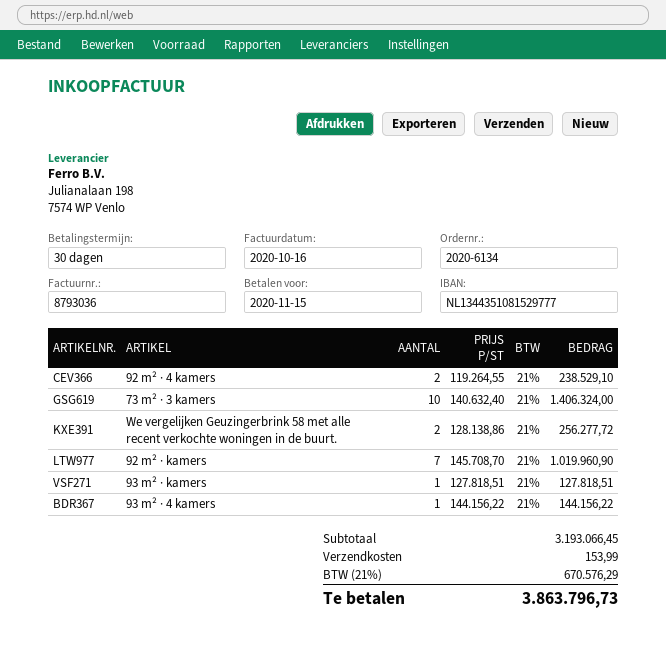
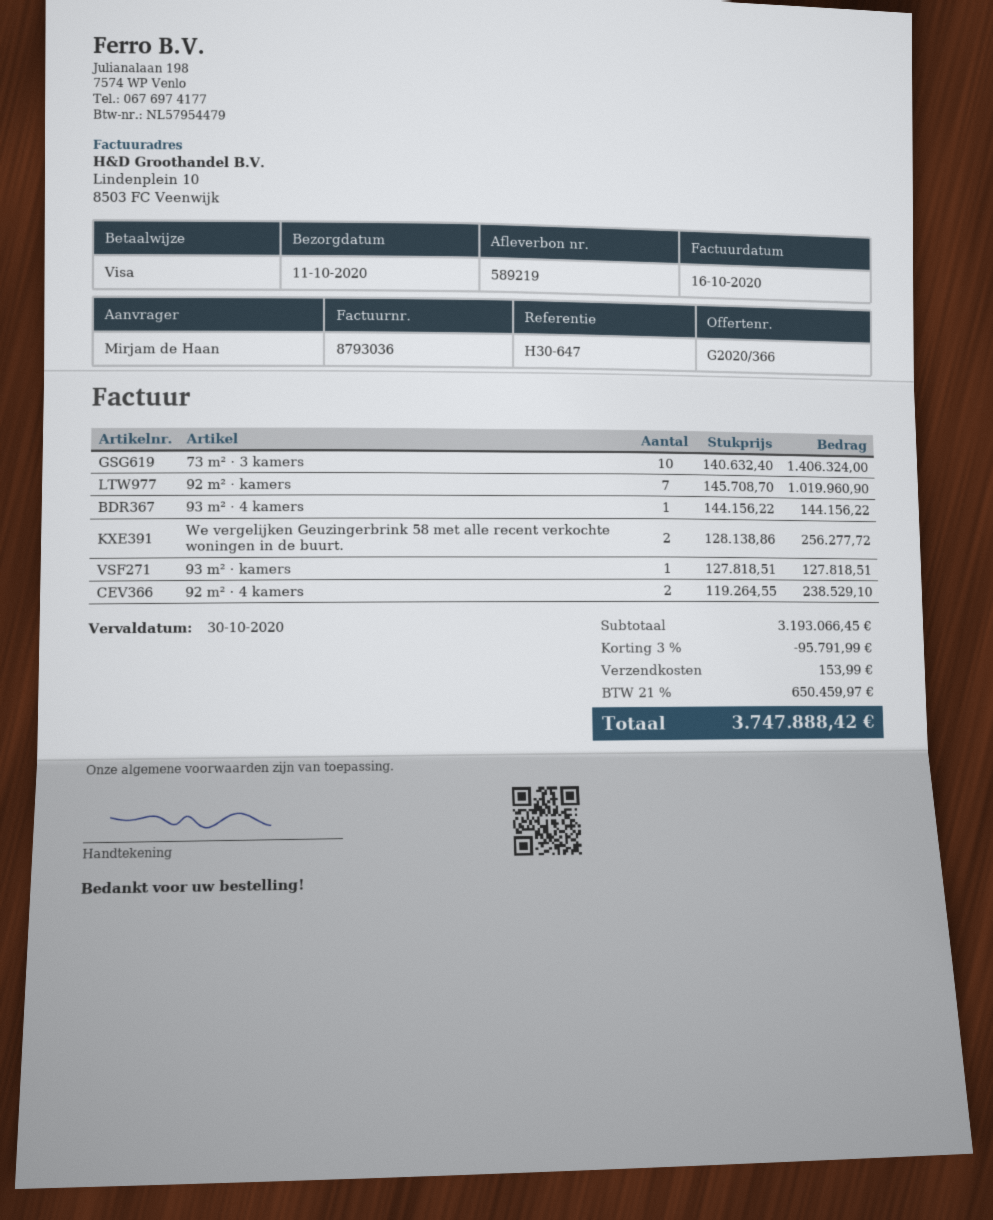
due date: 2020-11-15 -> 2020-10-30
discount: none -> 3% = 95791.99
tax: 21% = 670576.29 -> 21% = 650459.97
total: 3863796.73 -> 3747888.42

